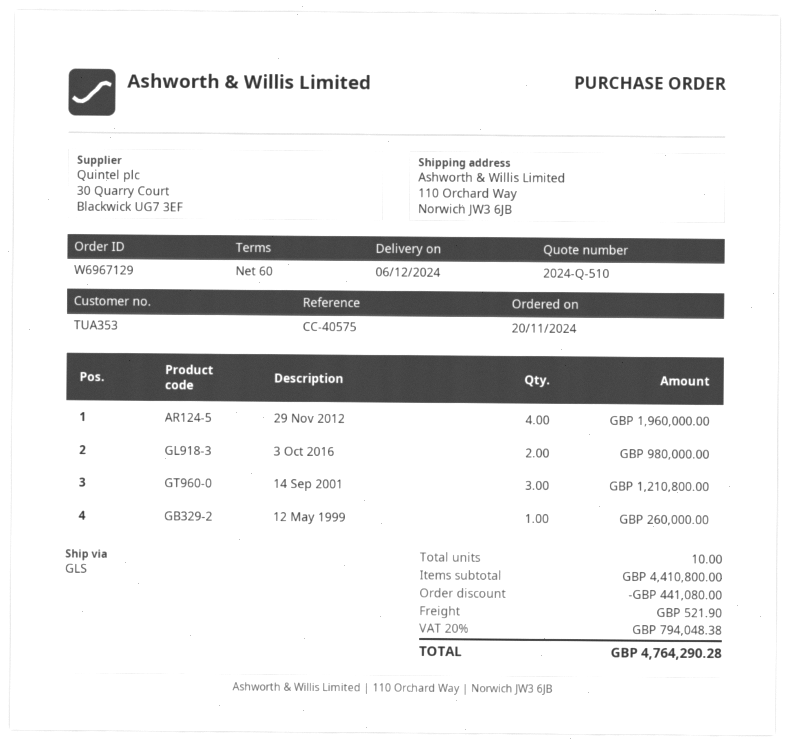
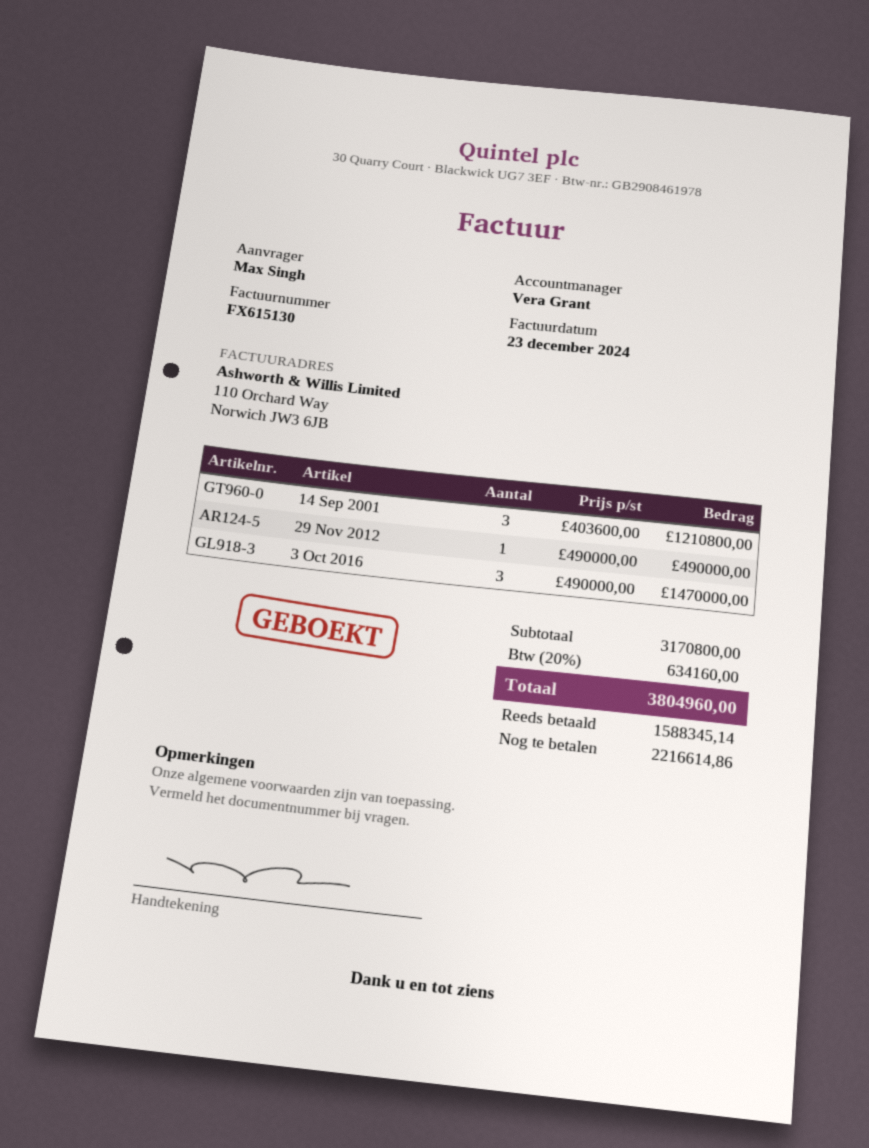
29 Nov 2012: 4 for 1960000.00 -> 1 for 490000.00
3 Oct 2016: 2 for 980000.00 -> 3 for 1470000.00
12 May 1999: 1 for 260000.00 -> none
subtotal: 4410800.00 -> 3170800.00
discount: 441080.00 -> none
shipping: 521.90 -> none
tax: 20% = 794048.38 -> 20% = 634160.00
total: 4764290.28 -> 3804960.00

